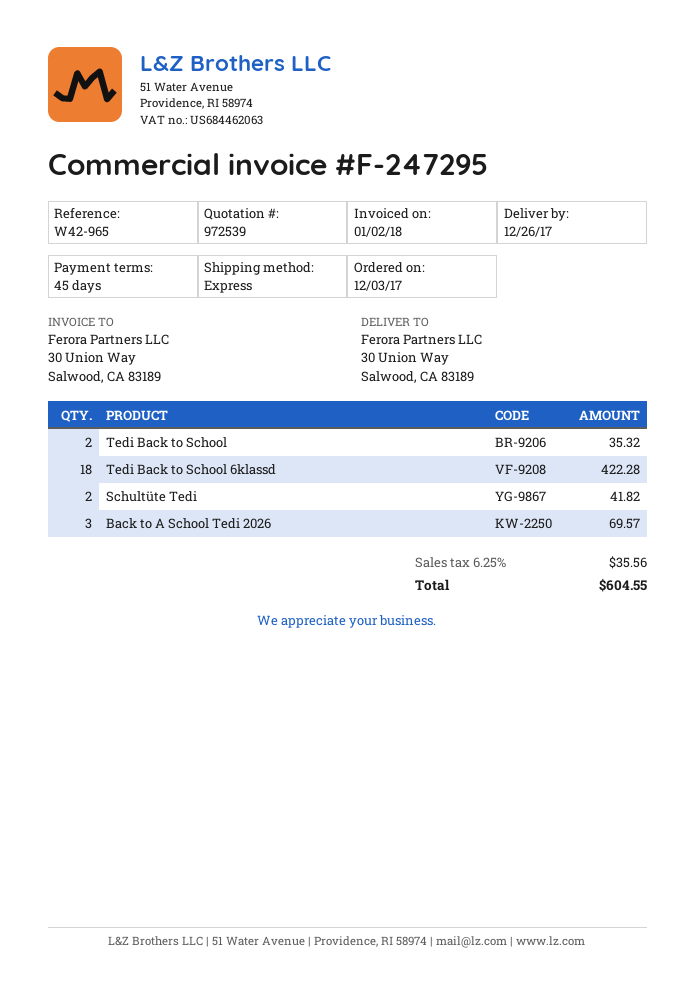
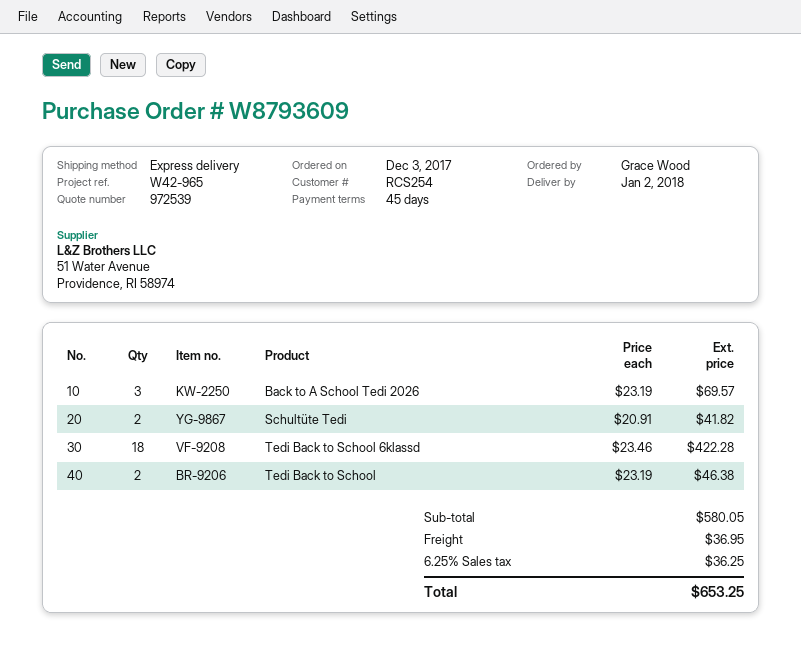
delivery date: 2017-12-26 -> 2018-01-02
Tedi Back to School: 2 for 35.32 -> 2 for 46.38
shipping: none -> 36.95
tax: 6.25% = 35.56 -> 6.25% = 36.25
total: 604.55 -> 653.25

